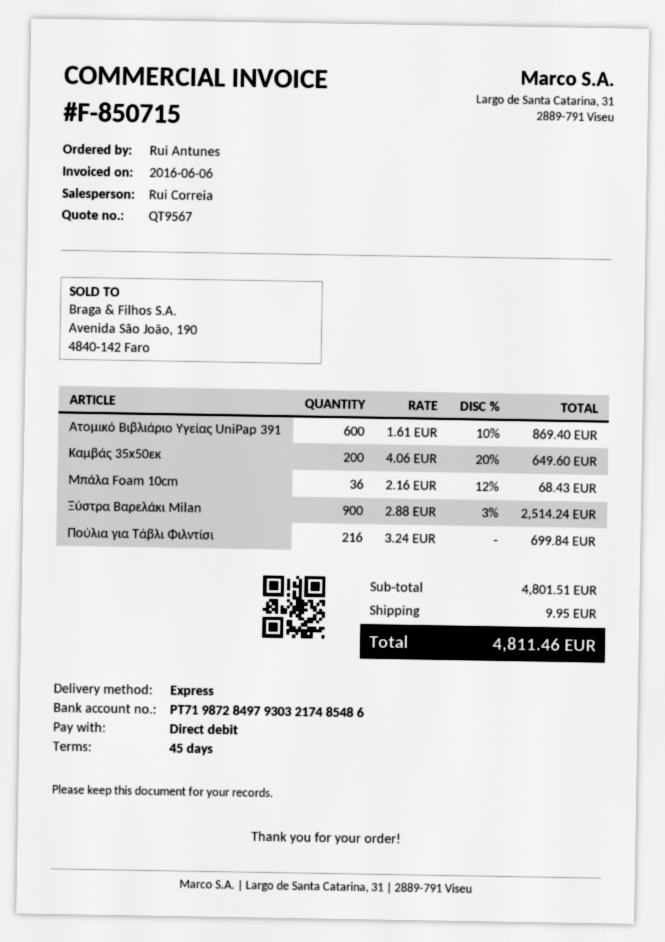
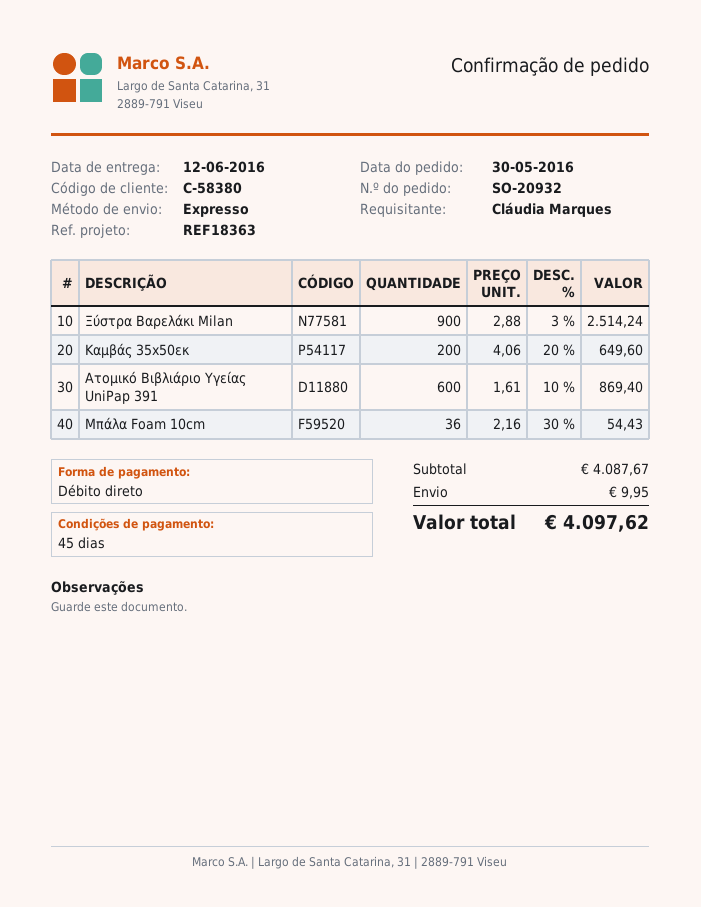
ordered by: Rui Antunes -> Cláudia Marques
Μπάλα Foam 10cm: 36 x 2.16 - 12% = 68.43 -> 36 x 2.16 - 30% = 54.43
Πούλια για Τάβλι Φιλντίσι: 216 x 3.24 = 699.84 -> none
subtotal: 4801.51 -> 4087.67
total: 4811.46 -> 4097.62

